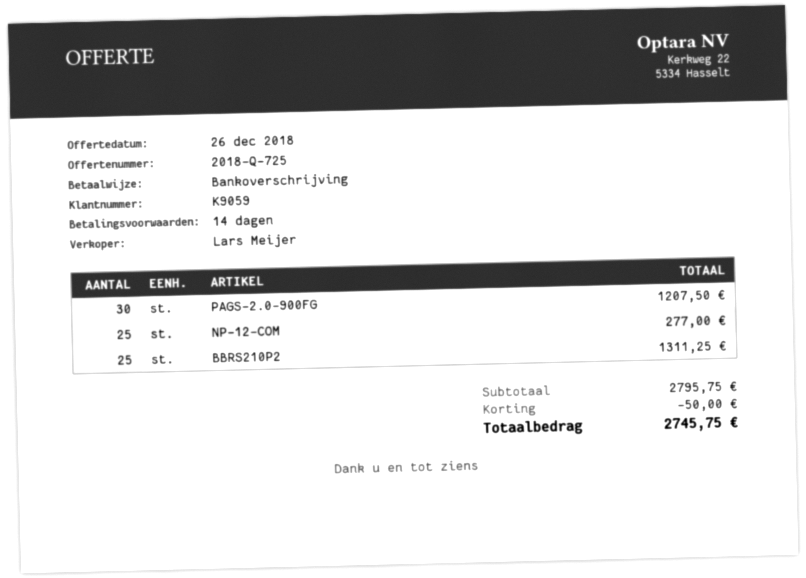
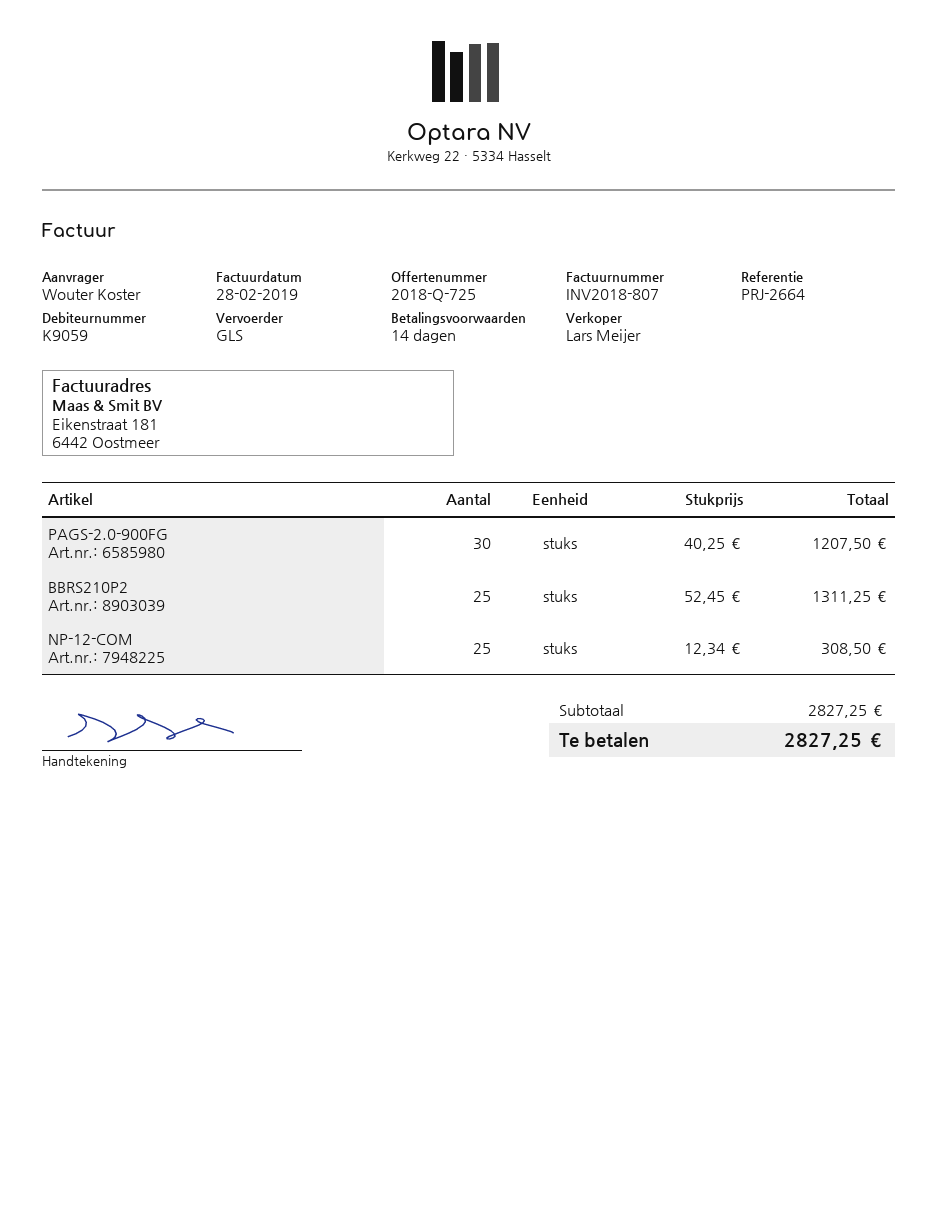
NP-12-COM: 25 for 277.00 -> 25 for 308.50
subtotal: 2795.75 -> 2827.25
discount: 50.00 -> none
total: 2745.75 -> 2827.25

